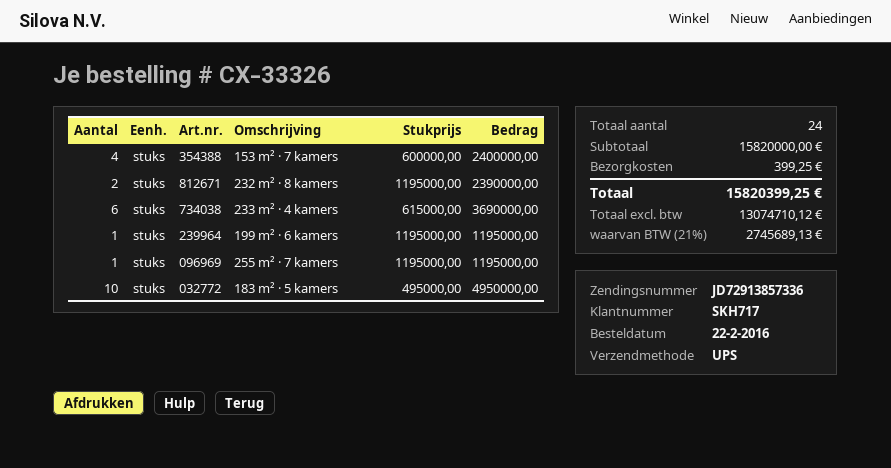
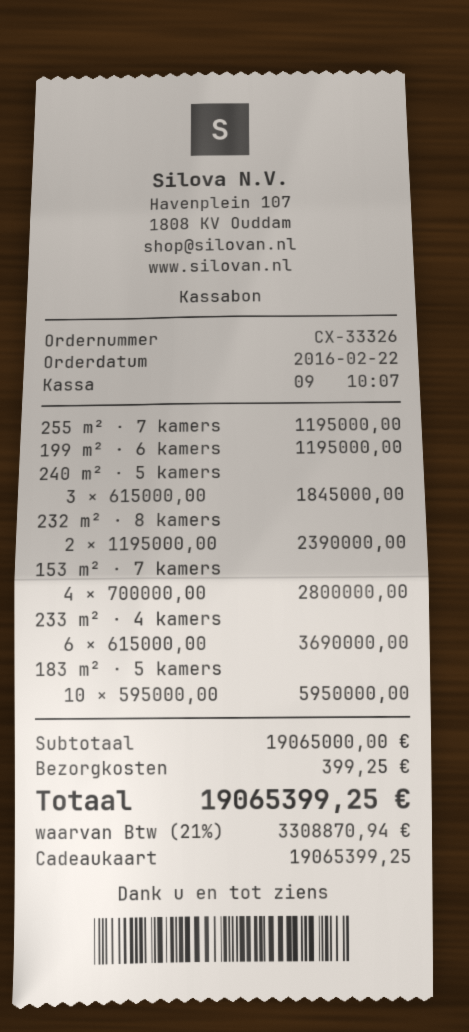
153 m² · 7 kamers: 4 x 600000.00 = 2400000.00 -> 4 x 700000.00 = 2800000.00
183 m² · 5 kamers: 10 x 495000.00 = 4950000.00 -> 10 x 595000.00 = 5950000.00
240 m² · 5 kamers: none -> 3 x 615000.00 = 1845000.00
subtotal: 15820000.00 -> 19065000.00
tax: 21% = 2745689.13 -> 21% = 3308870.94
total: 15820399.25 -> 19065399.25

